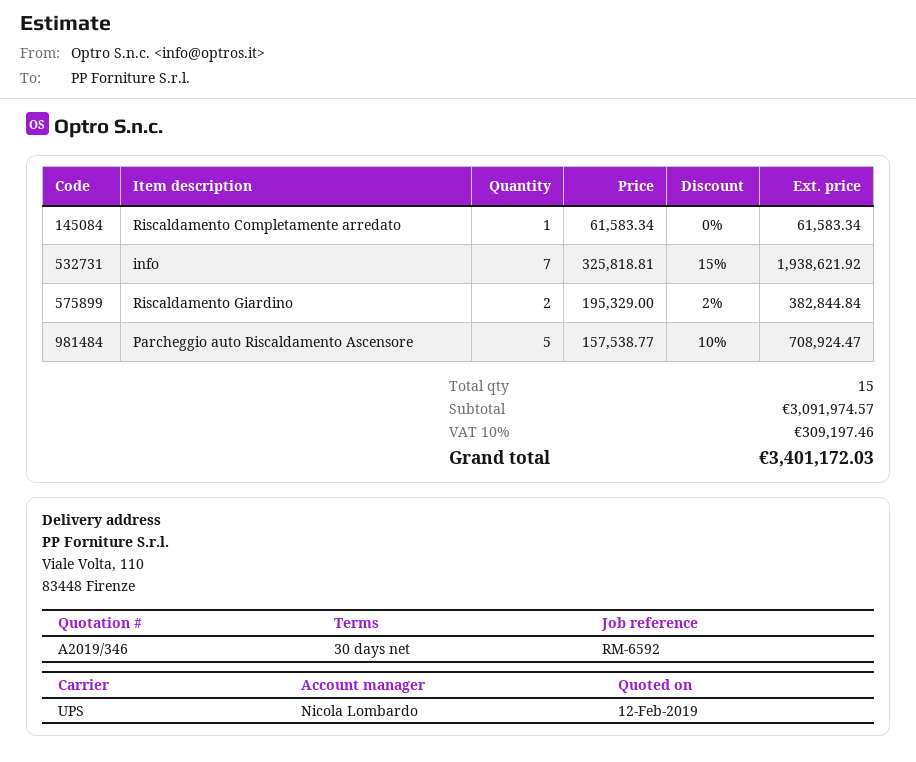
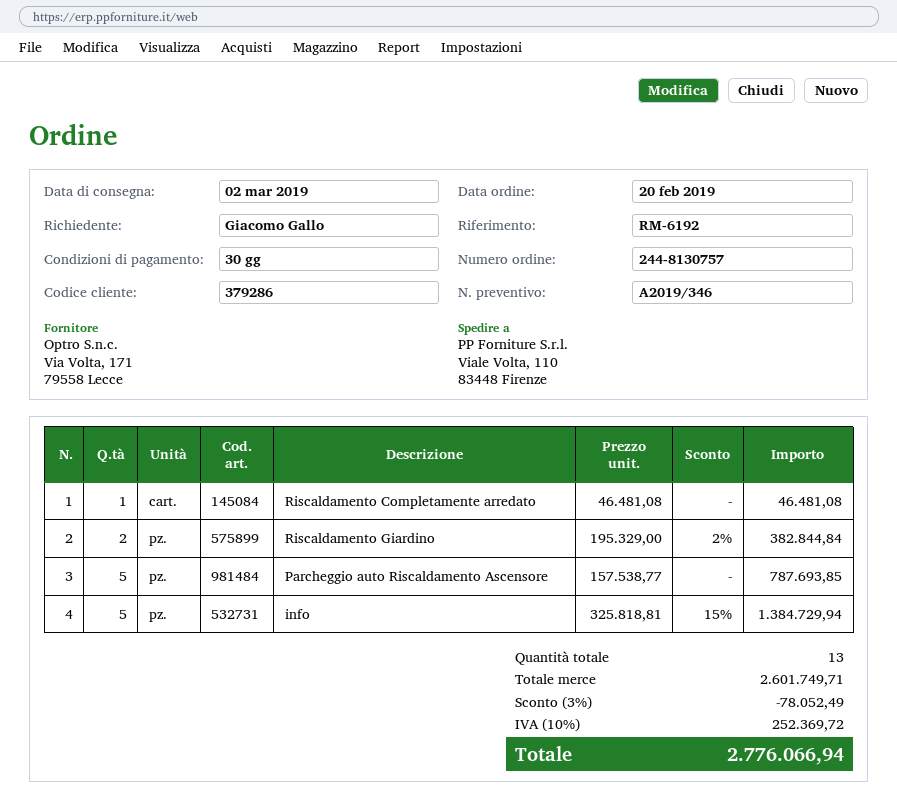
reference: RM-6592 -> RM-6192
Riscaldamento Completamente arredato: 1 x 61583.34 = 61583.34 -> 1 x 46481.08 = 46481.08
info: 7 x 325818.81 - 15% = 1938621.92 -> 5 x 325818.81 - 15% = 1384729.94
Parcheggio auto Riscaldamento Ascensore: 5 x 157538.77 - 10% = 708924.47 -> 5 x 157538.77 = 787693.85
total quantity: 15 -> 13
subtotal: 3091974.57 -> 2601749.71
discount: none -> 3% = 78052.49
tax: 10% = 309197.46 -> 10% = 252369.72
total: 3401172.03 -> 2776066.94

